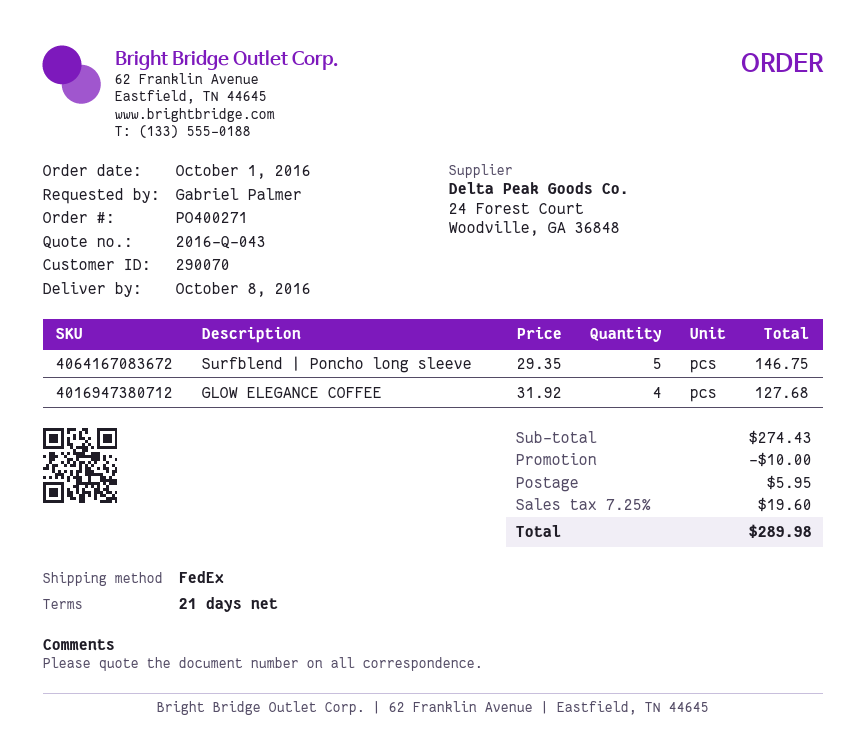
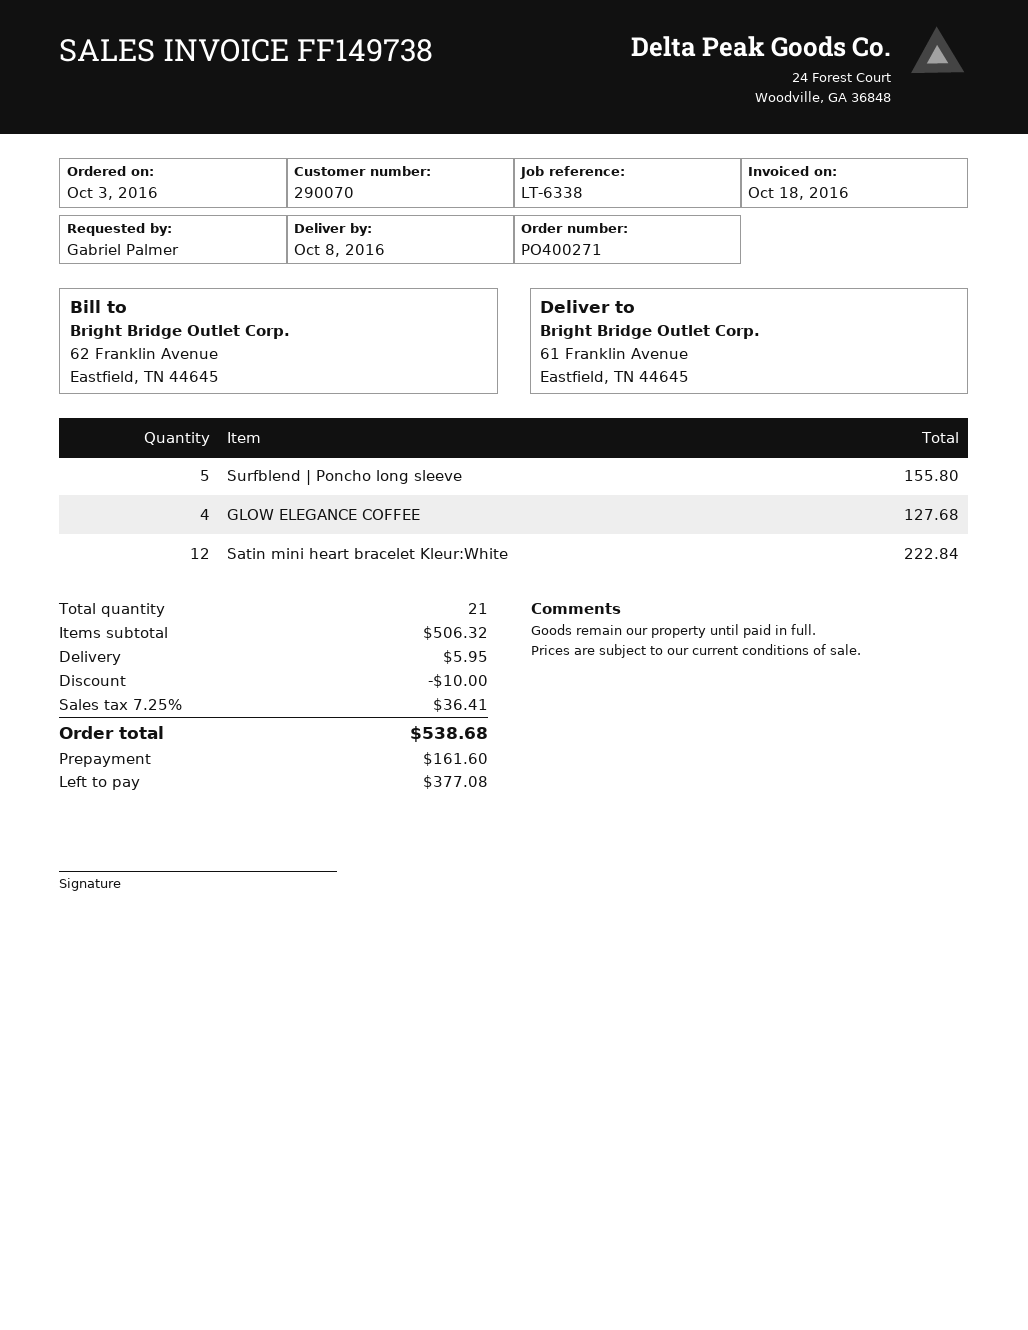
order date: 2016-10-01 -> 2016-10-03
Surfblend | Poncho long sleeve: 5 for 146.75 -> 5 for 155.80
Satin mini heart bracelet Kleur:White: none -> 12 for 222.84
subtotal: 274.43 -> 506.32
tax: 7.25% = 19.60 -> 7.25% = 36.41
total: 289.98 -> 538.68

